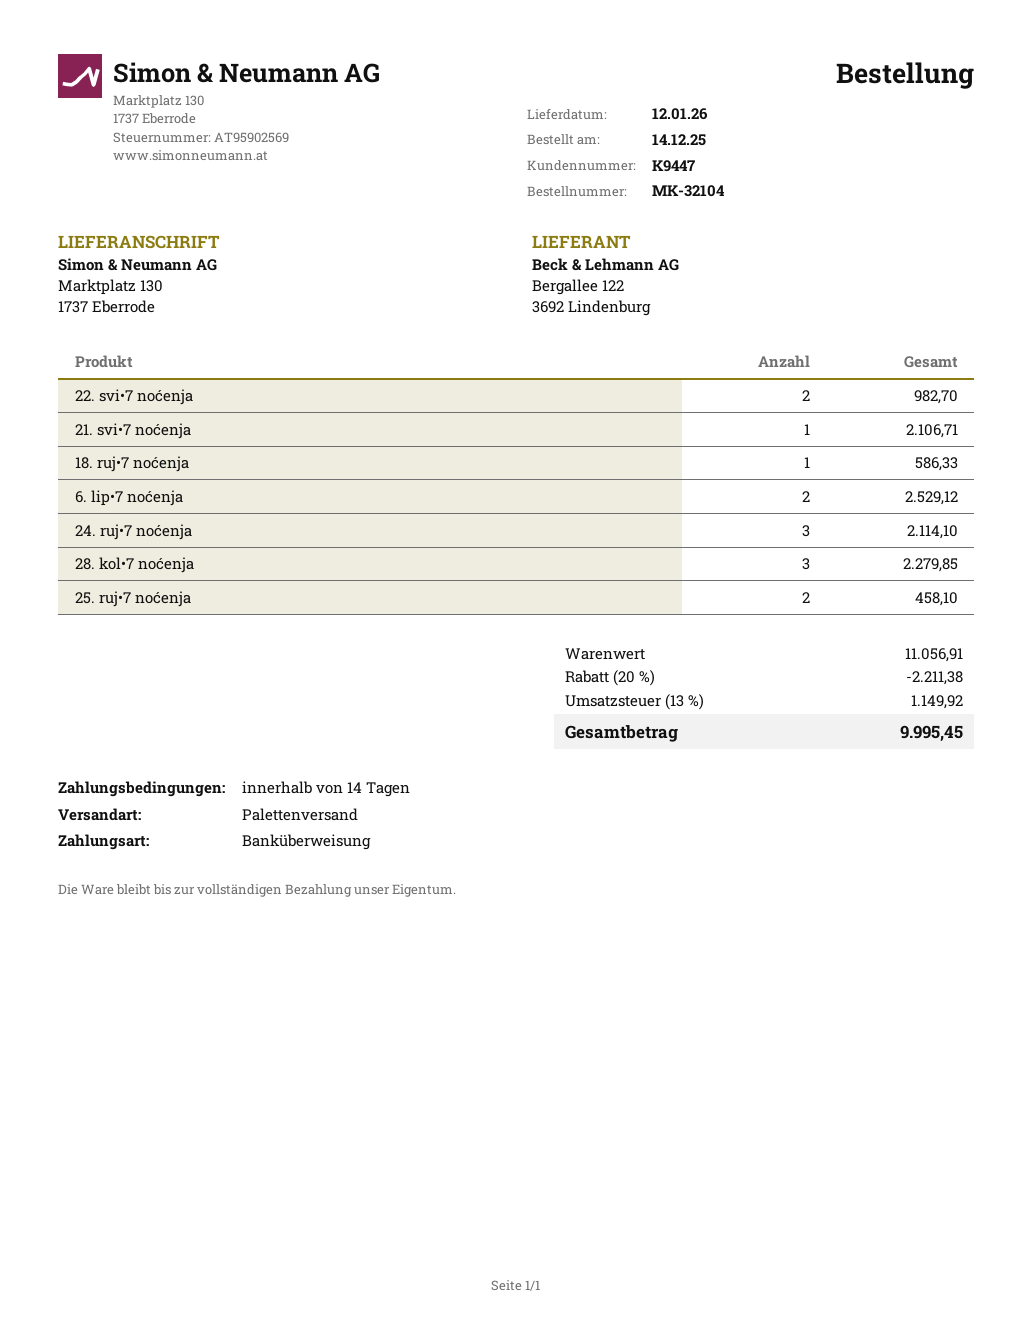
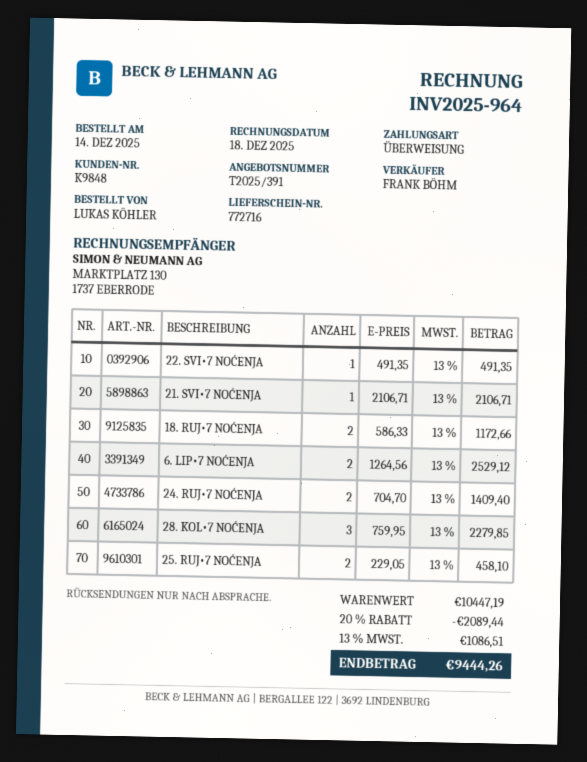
customer number: K9447 -> K9848
22. svi•7 noćenja: 2 for 982.70 -> 1 for 491.35
18. ruj•7 noćenja: 1 for 586.33 -> 2 for 1172.66
24. ruj•7 noćenja: 3 for 2114.10 -> 2 for 1409.40
subtotal: 11056.91 -> 10447.19
discount: 20% = 2211.38 -> 20% = 2089.44
tax: 13% = 1149.92 -> 13% = 1086.51
total: 9995.45 -> 9444.26

